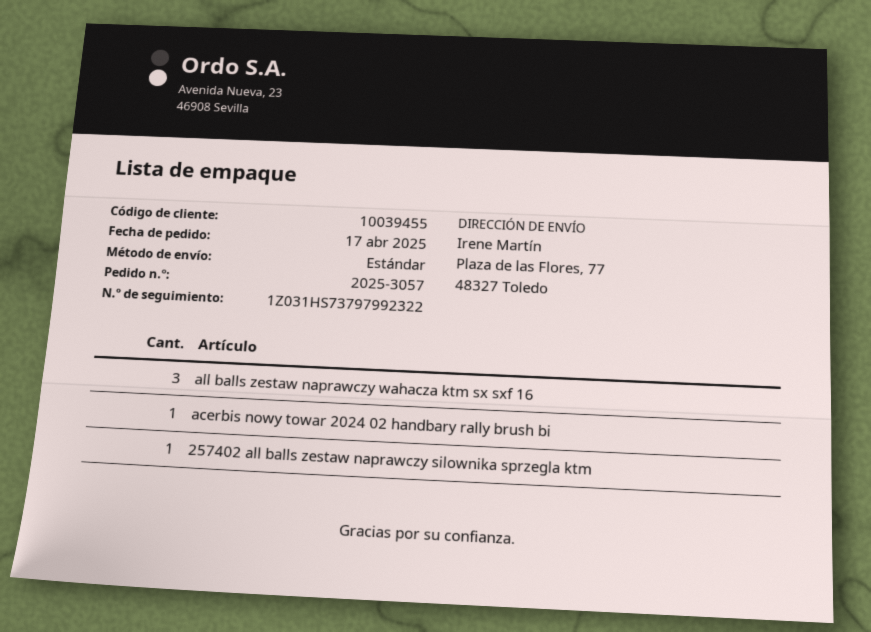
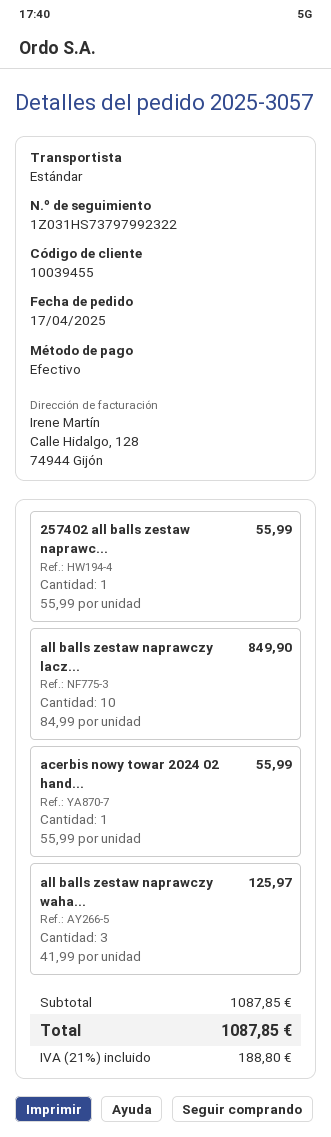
all balls zestaw naprawczy lacz...: none -> 10

